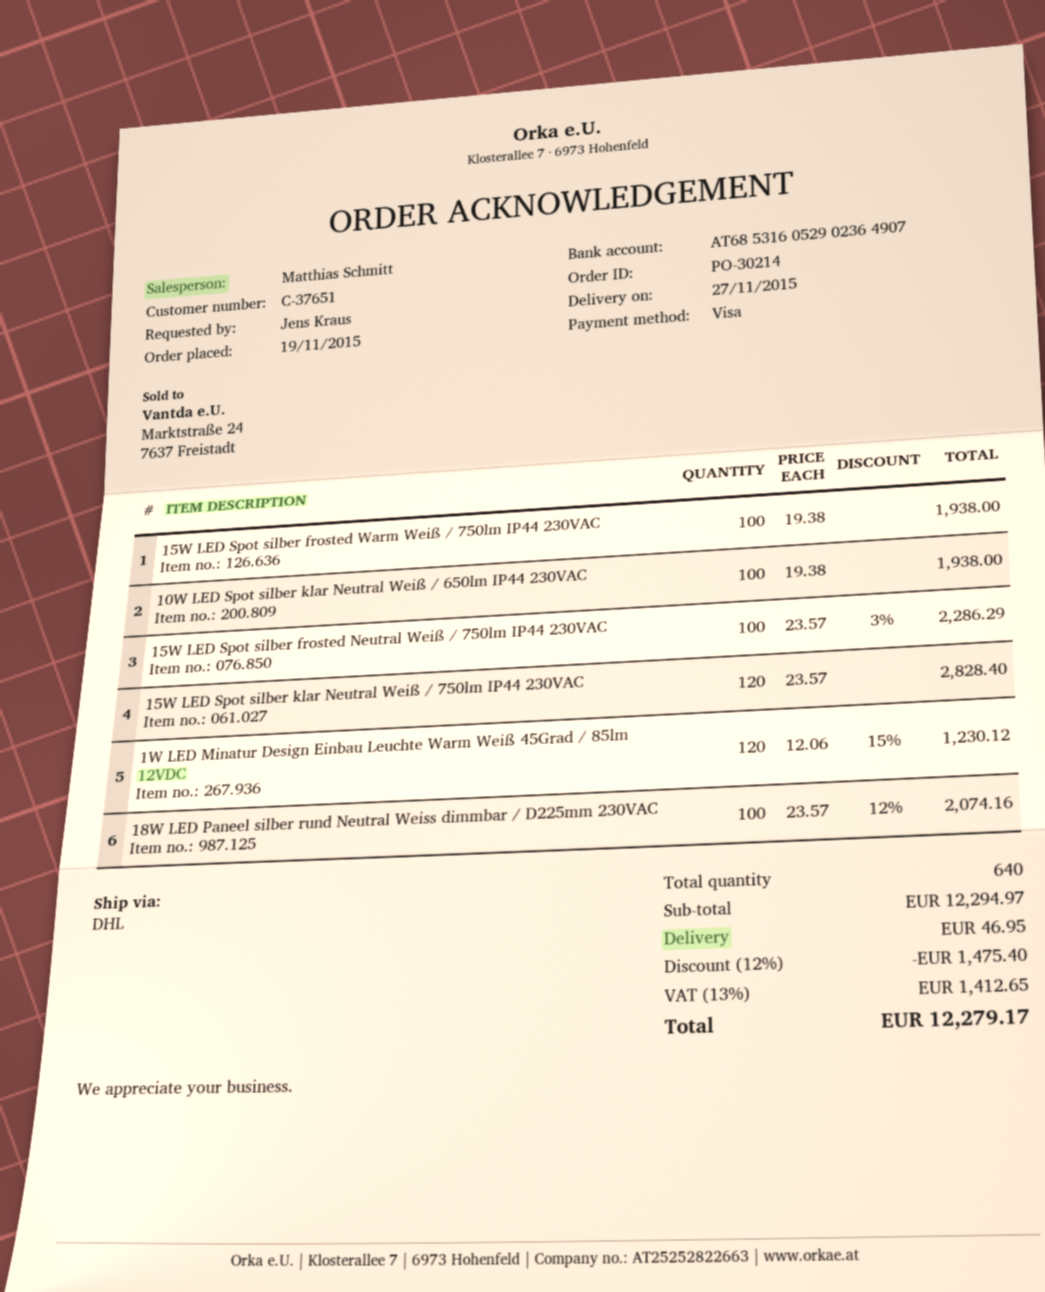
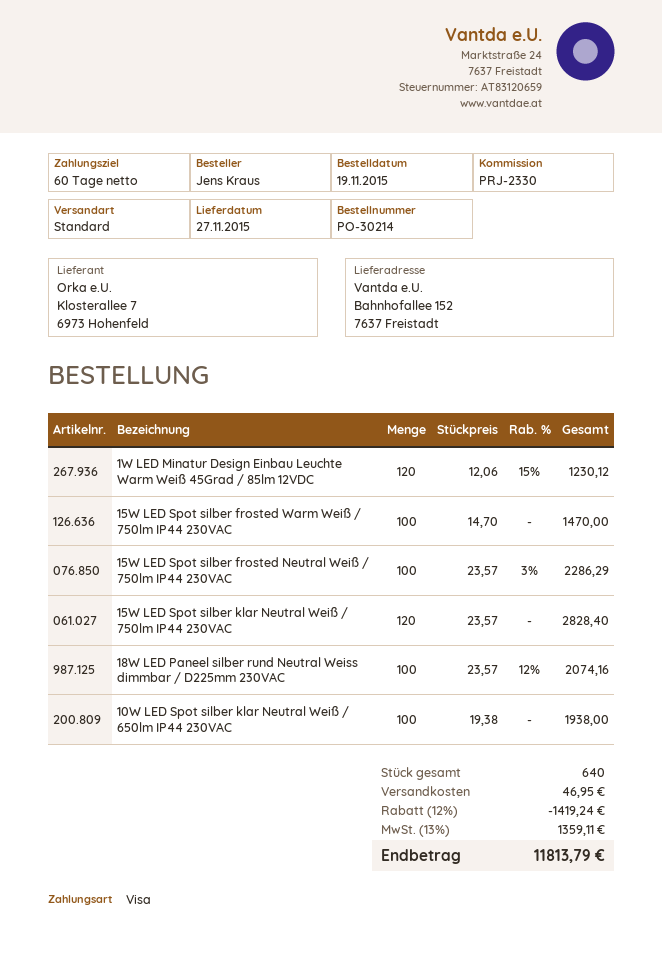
shipping method: DHL -> standard
15W LED Spot silber frosted Warm Weiß / 750lm IP44 230VAC: 100 x 19.38 = 1938.00 -> 100 x 14.70 = 1470.00
discount: 12% = 1475.40 -> 12% = 1419.24
tax: 13% = 1412.65 -> 13% = 1359.11
total: 12279.17 -> 11813.79

